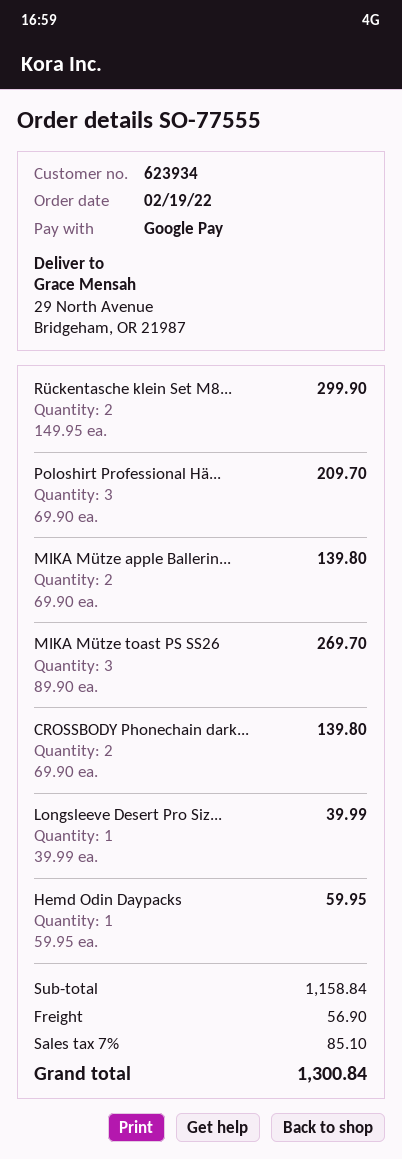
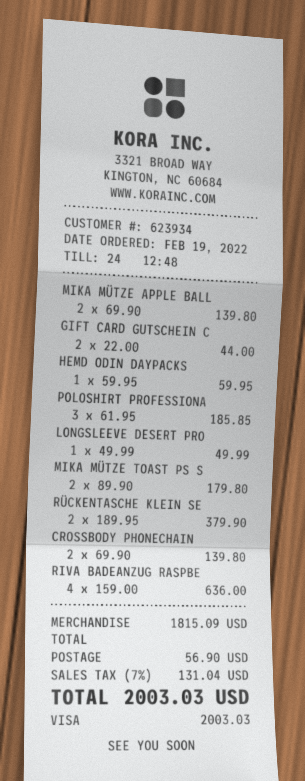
payment method: Google Pay -> Visa
Rückentasche klein Set M8...: 2 x 149.95 = 299.90 -> 2 x 189.95 = 379.90
Poloshirt Professional Hä...: 3 x 69.90 = 209.70 -> 3 x 61.95 = 185.85
MIKA Mütze toast PS SS26: 3 x 89.90 = 269.70 -> 2 x 89.90 = 179.80
Longsleeve Desert Pro Siz...: 1 x 39.99 = 39.99 -> 1 x 49.99 = 49.99
GIFT CARD GUTSCHEIN C: none -> 2 x 22.00 = 44.00
RIVA BADEANZUG RASPBE: none -> 4 x 159.00 = 636.00
subtotal: 1158.84 -> 1815.09
tax: 7% = 85.10 -> 7% = 131.04
total: 1300.84 -> 2003.03

